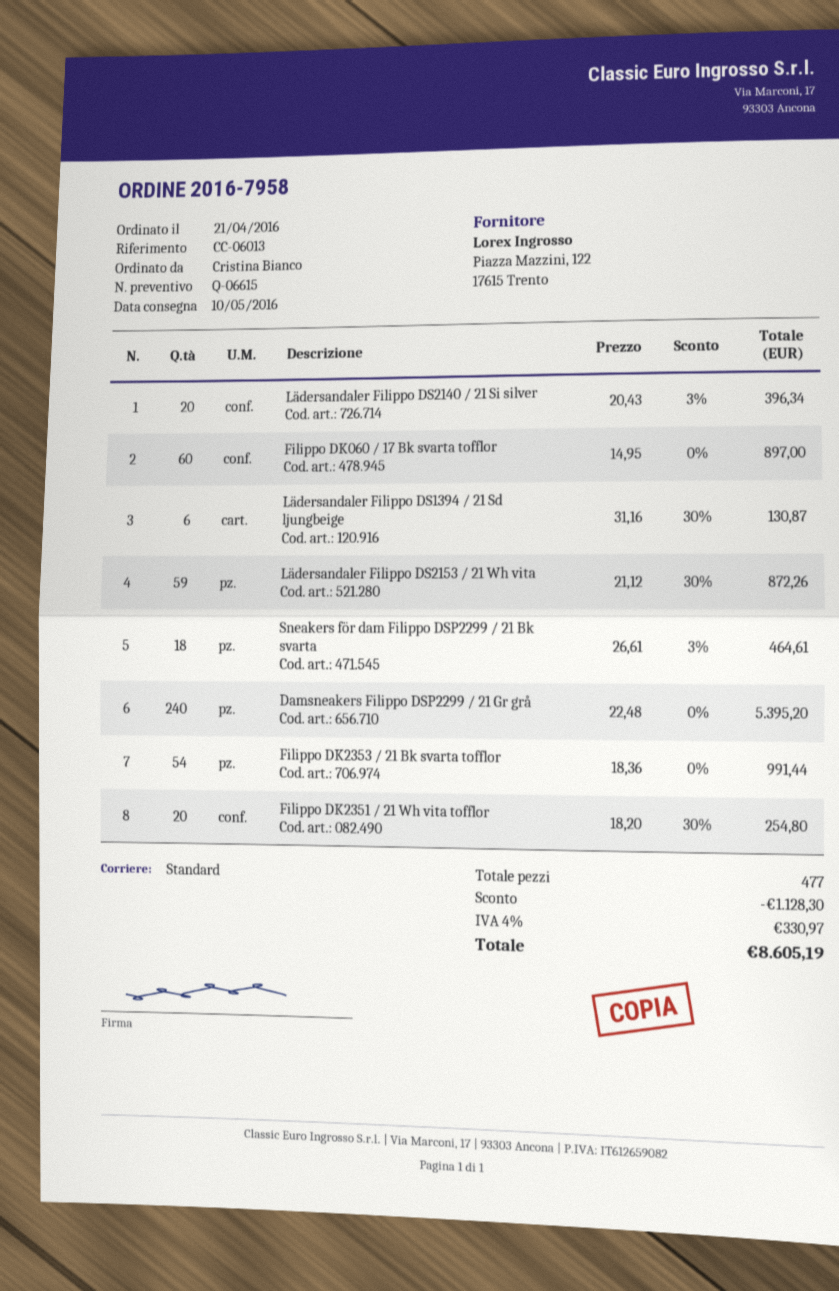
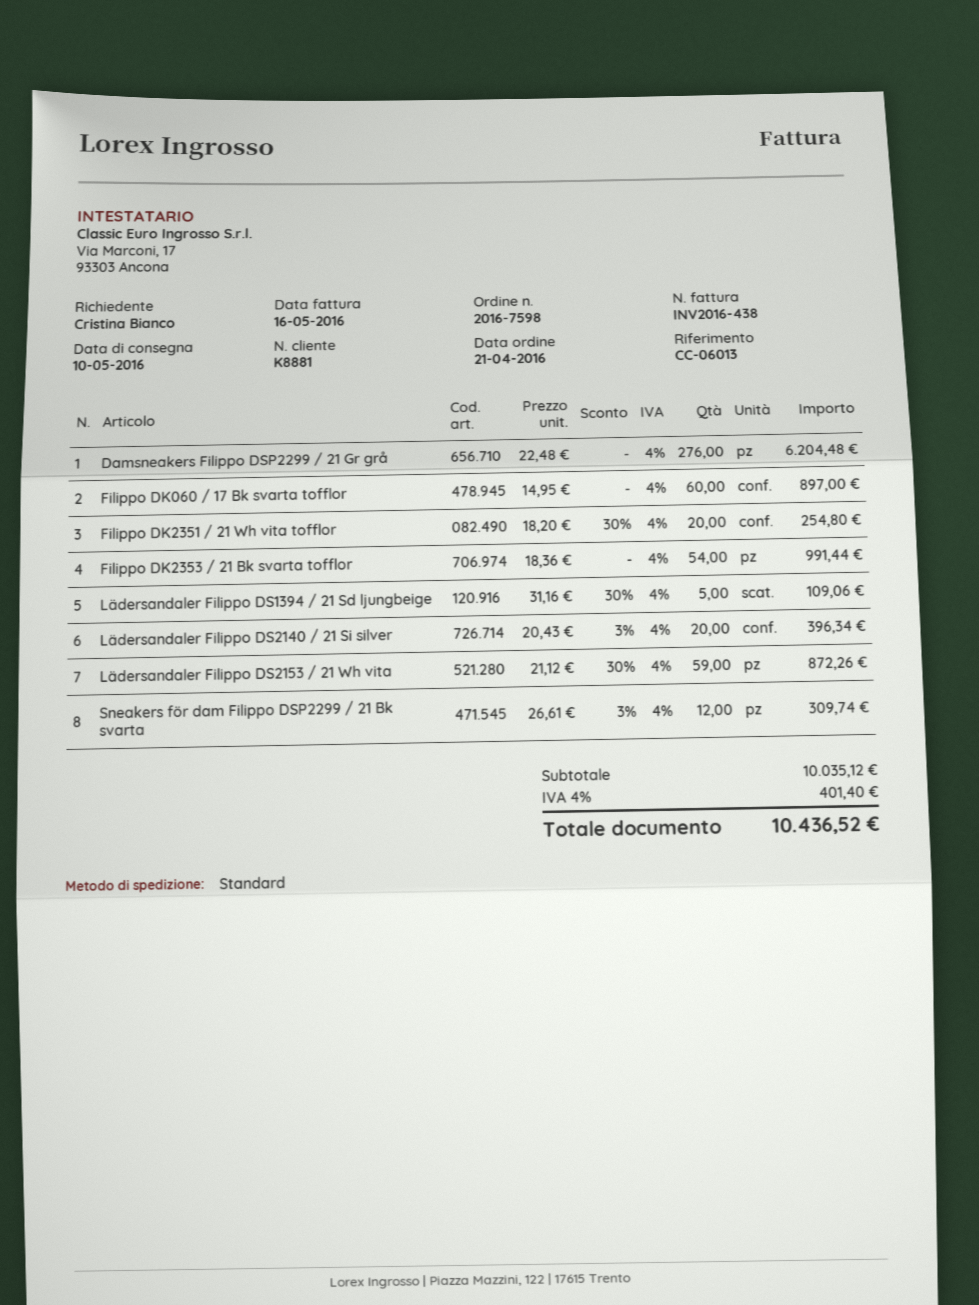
order number: 2016-7958 -> 2016-7598
Lädersandaler Filippo DS1394 / 21 Sd ljungbeige: 6 x 31.16 - 30% = 130.87 -> 5 x 31.16 - 30% = 109.06
Sneakers för dam Filippo DSP2299 / 21 Bk svarta: 18 x 26.61 - 3% = 464.61 -> 12 x 26.61 - 3% = 309.74
Damsneakers Filippo DSP2299 / 21 Gr grå: 240 x 22.48 = 5395.20 -> 276 x 22.48 = 6204.48
discount: 1128.30 -> none
tax: 4% = 330.97 -> 4% = 401.40
total: 8605.19 -> 10436.52

